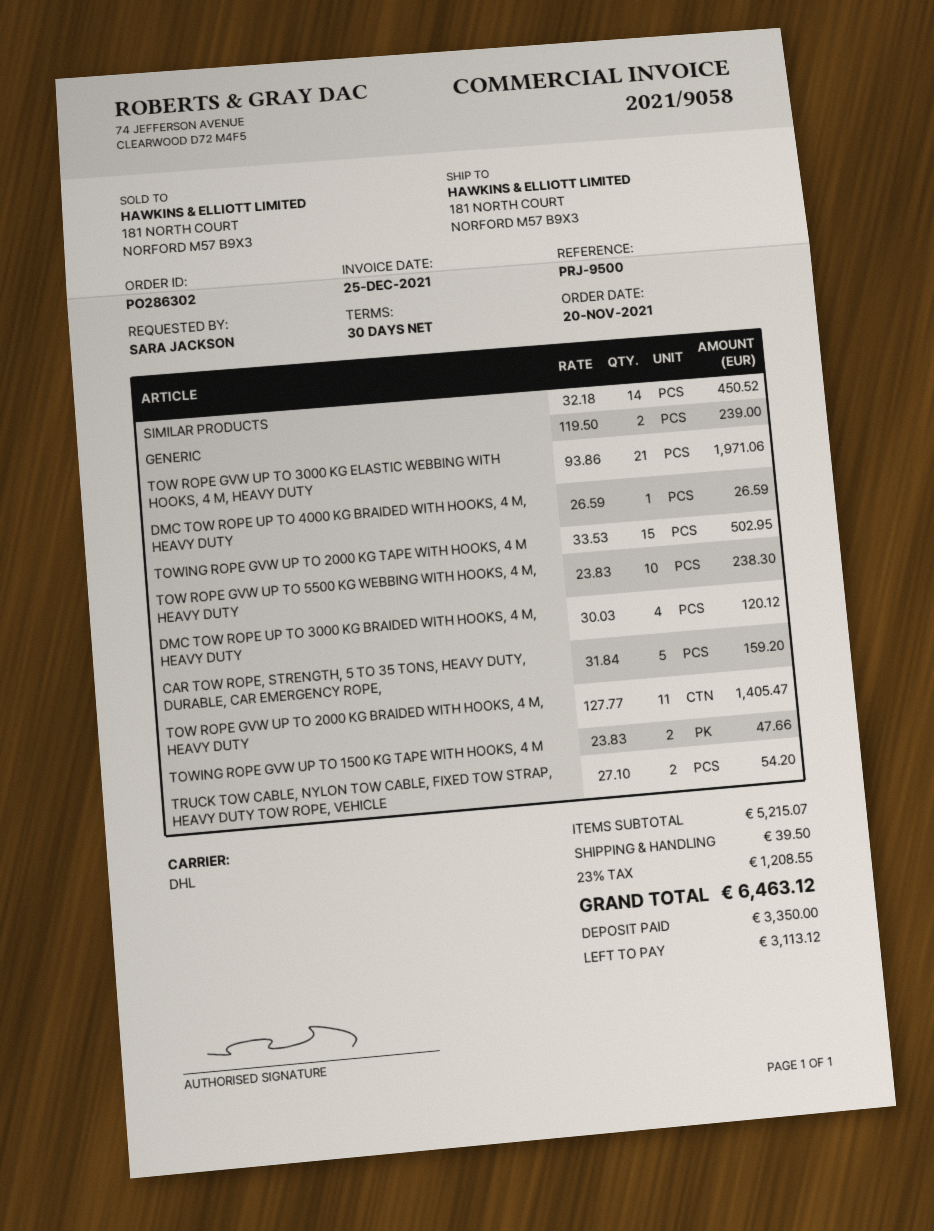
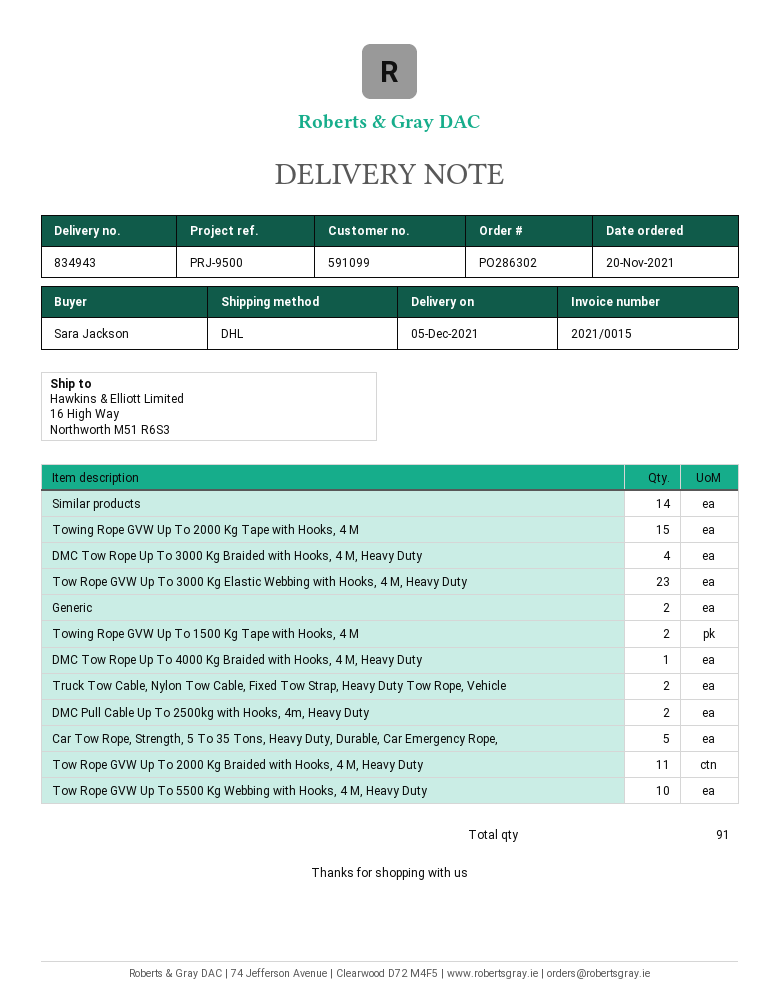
invoice number: 2021/9058 -> 2021/0015
ship to: 181 NORTH COURT, NORFORD M57 B9X3 -> 16 High Way, Northworth M51 R6S3
TOW ROPE GVW UP TO 3000 KG ELASTIC WEBBING WITH HOOKS, 4 M, HEAVY DUTY: 21 -> 23
DMC Pull Cable Up To 2500kg with Hooks, 4m, Heavy Duty: none -> 2

